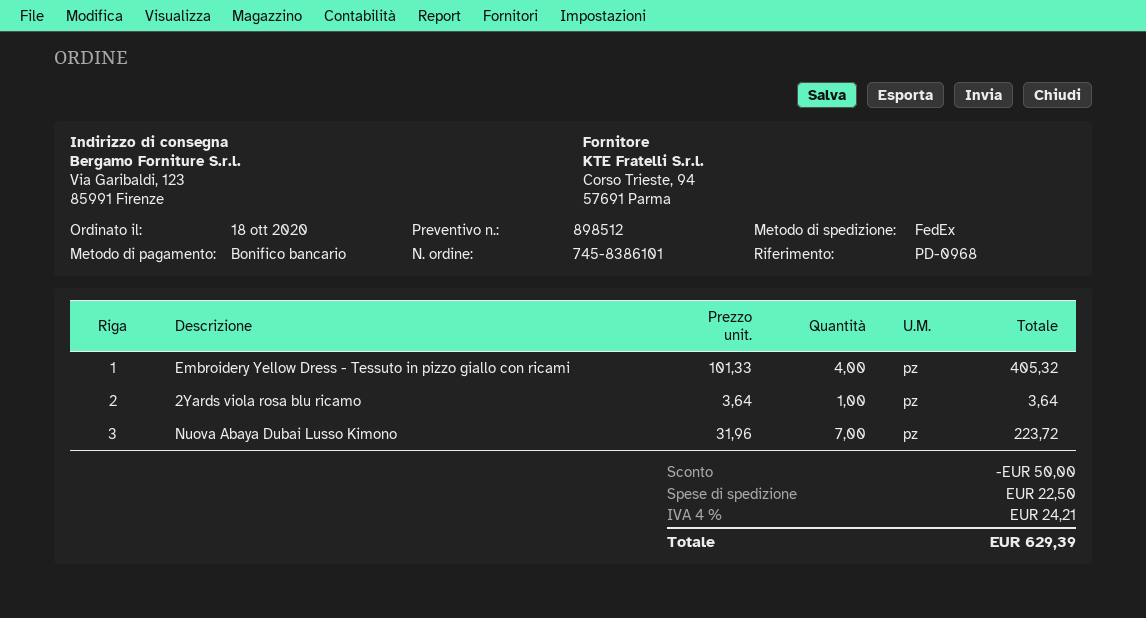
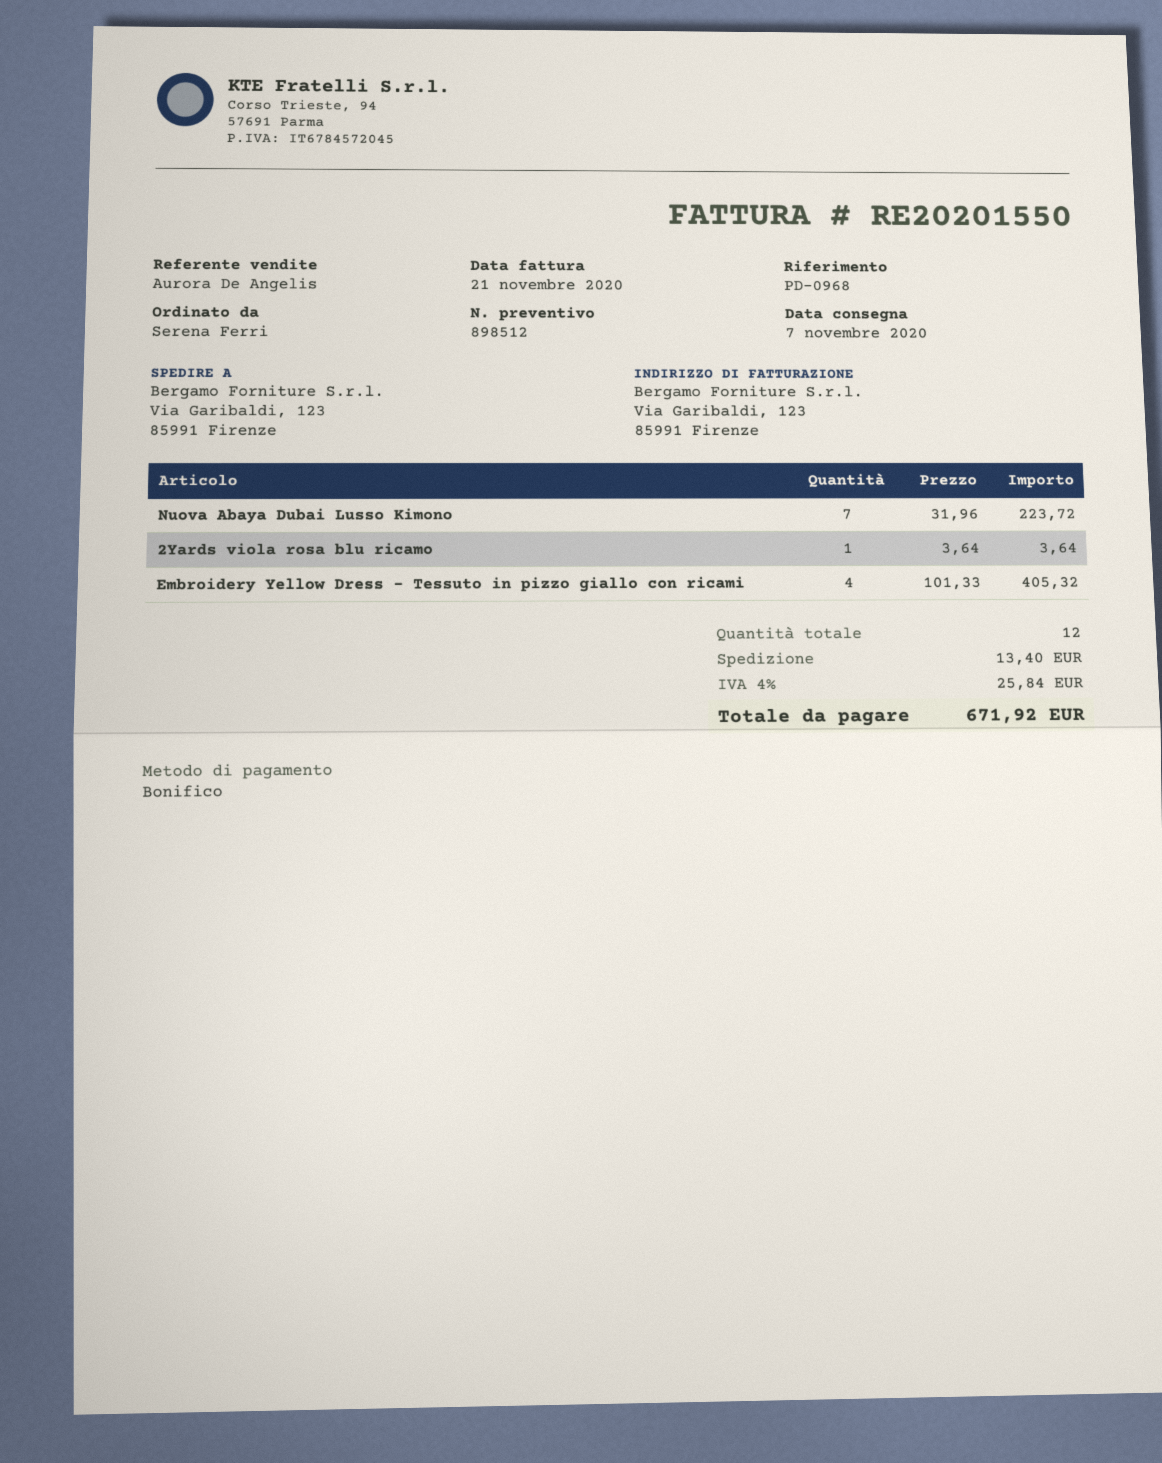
discount: 50.00 -> none
shipping: 22.50 -> 13.40
tax: 4% = 24.21 -> 4% = 25.84
total: 629.39 -> 671.92

